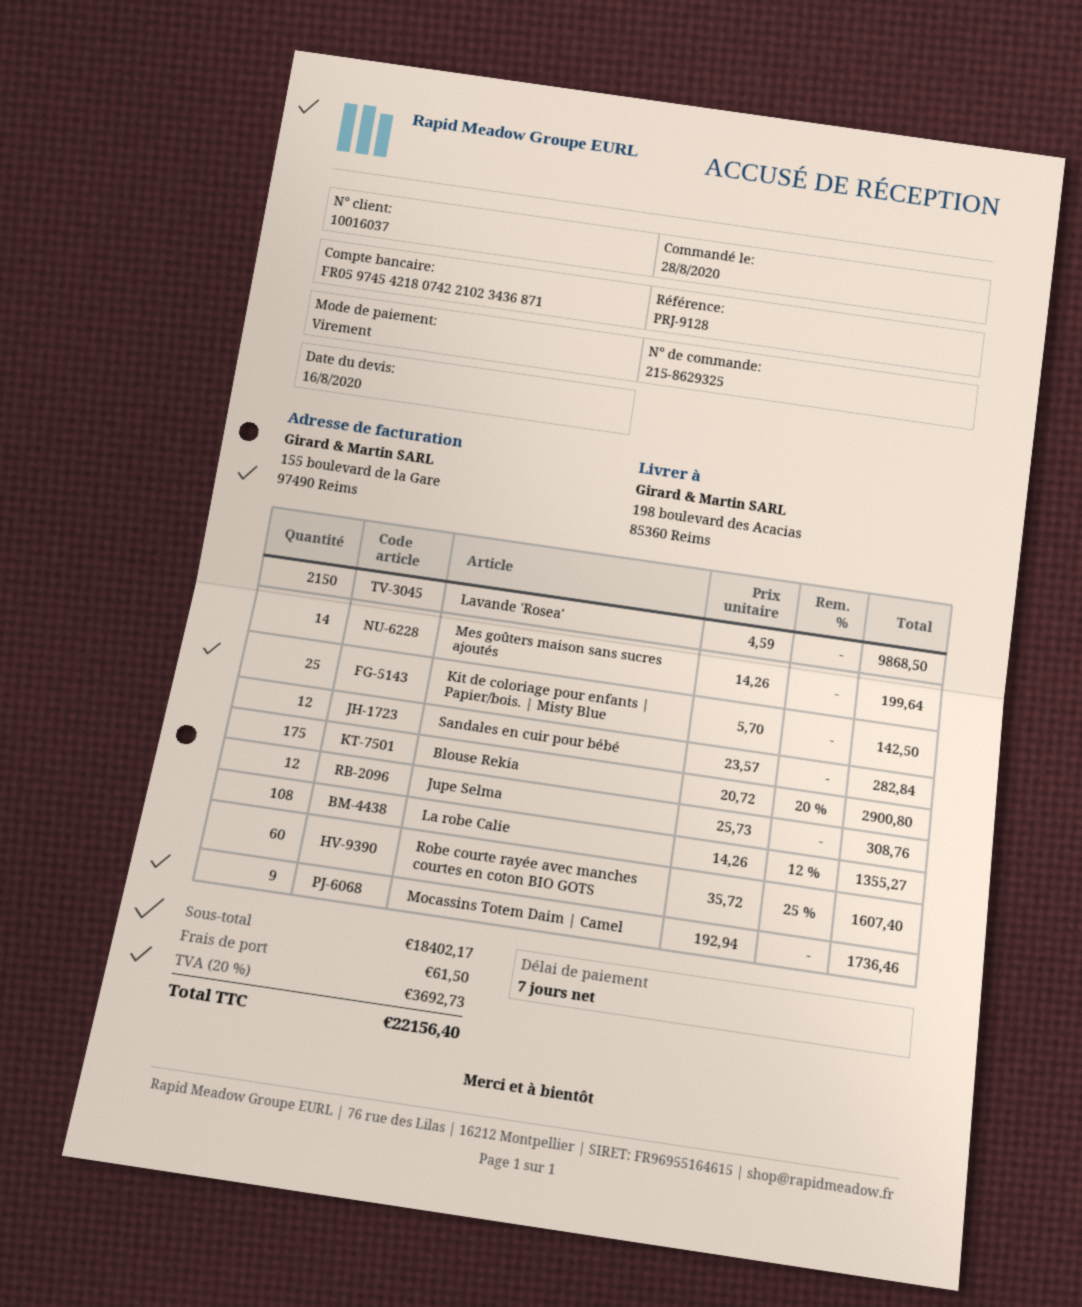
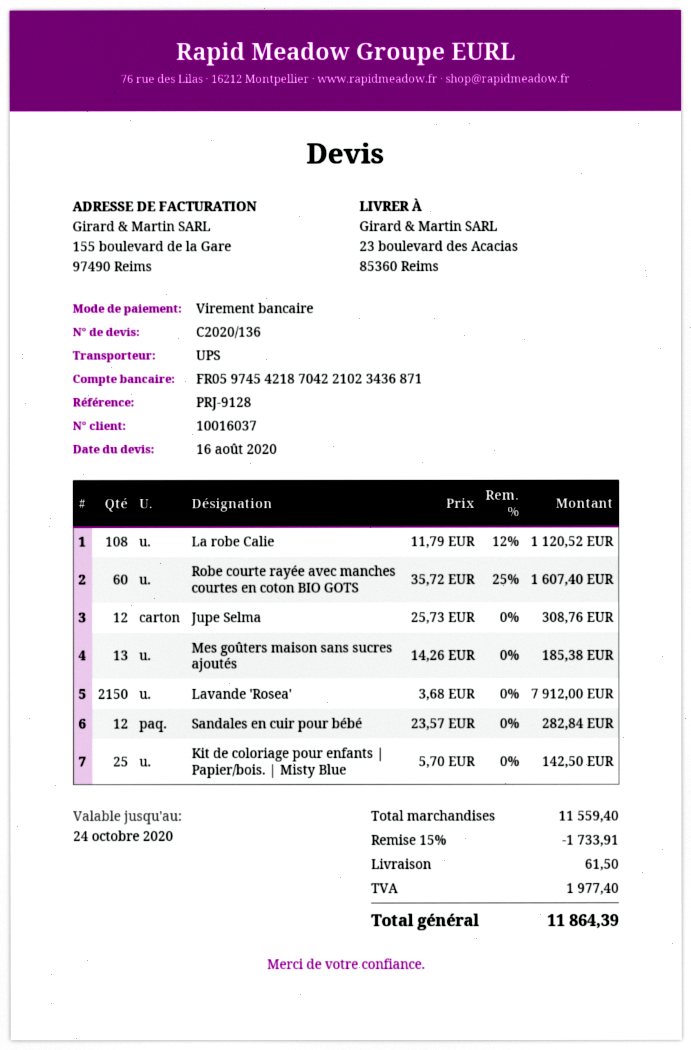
bank account: FR0597454218074221023436871 -> FR0597454218704221023436871
ship to: 198 boulevard des Acacias, 85360 Reims -> 23 boulevard des Acacias, 85360 Reims
Lavande 'Rosea': 2150 x 4.59 = 9868.50 -> 2150 x 3.68 = 7912.00
Mes goûters maison sans sucres ajoutés: 14 x 14.26 = 199.64 -> 13 x 14.26 = 185.38
Blouse Rekia: 175 x 20.72 - 20% = 2900.80 -> none
La robe Calie: 108 x 14.26 - 12% = 1355.27 -> 108 x 11.79 - 12% = 1120.52
Mocassins Totem Daim | Camel: 9 x 192.94 = 1736.46 -> none
subtotal: 18402.17 -> 11559.40
discount: none -> 15% = 1733.91
tax: 3692.73 -> 1977.40
total: 22156.40 -> 11864.39

